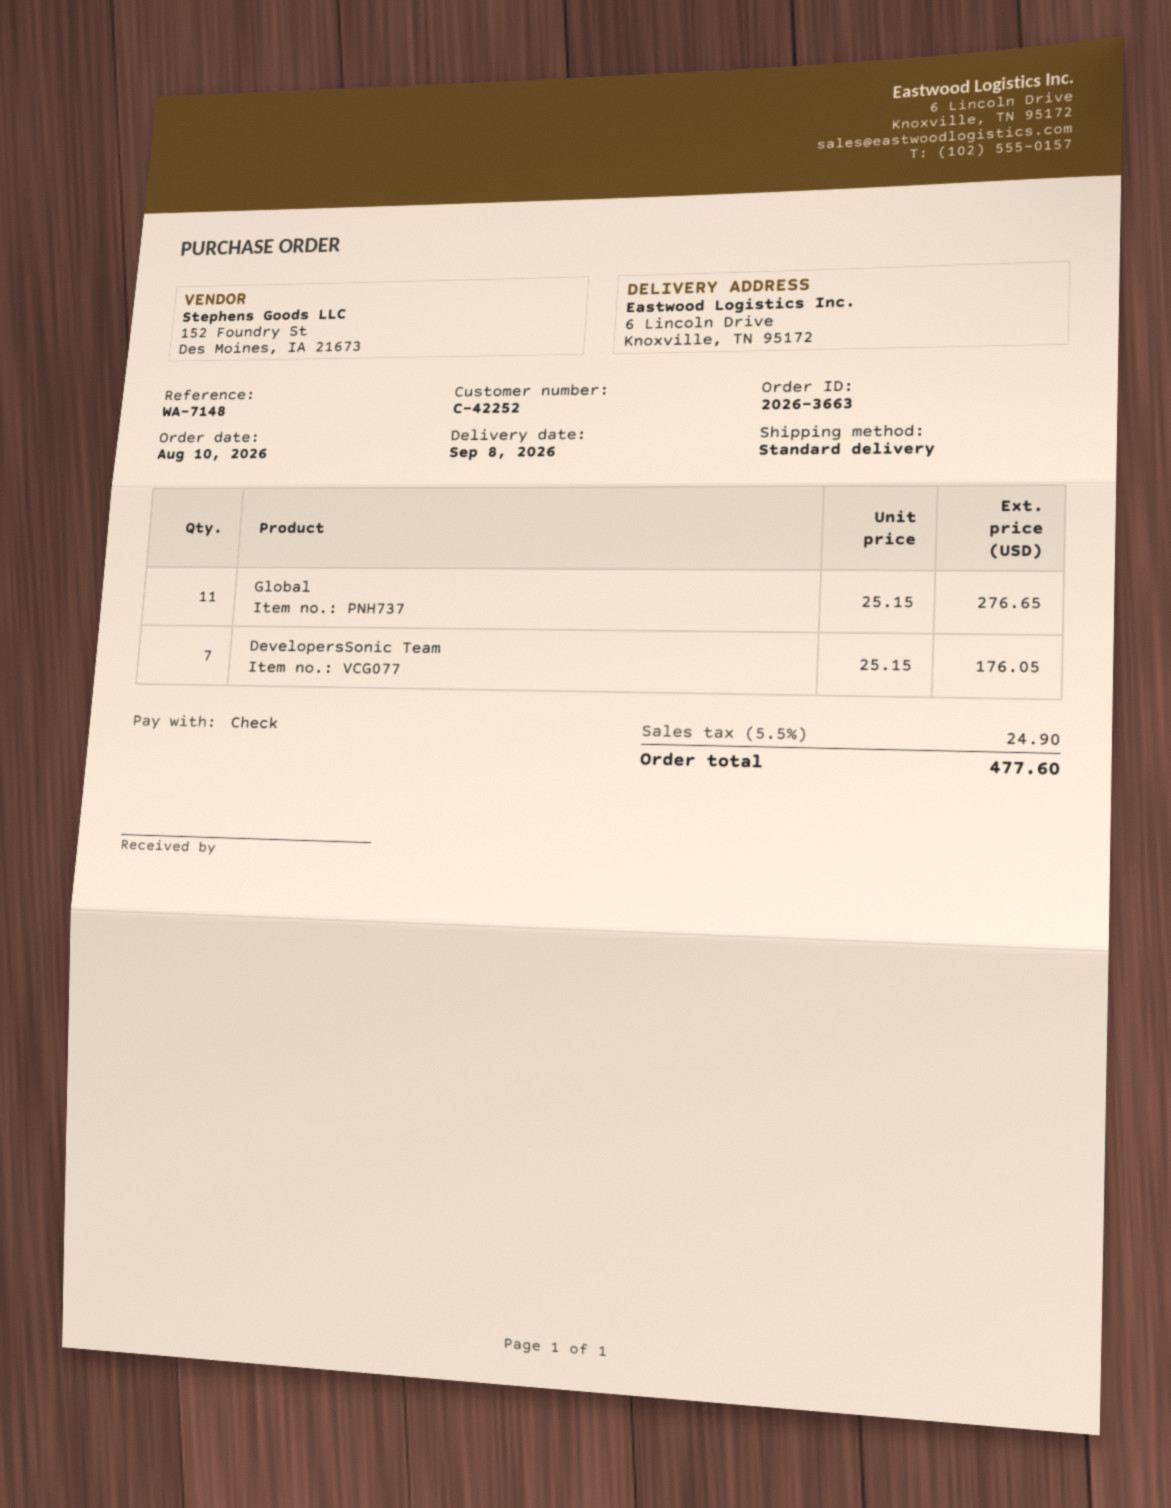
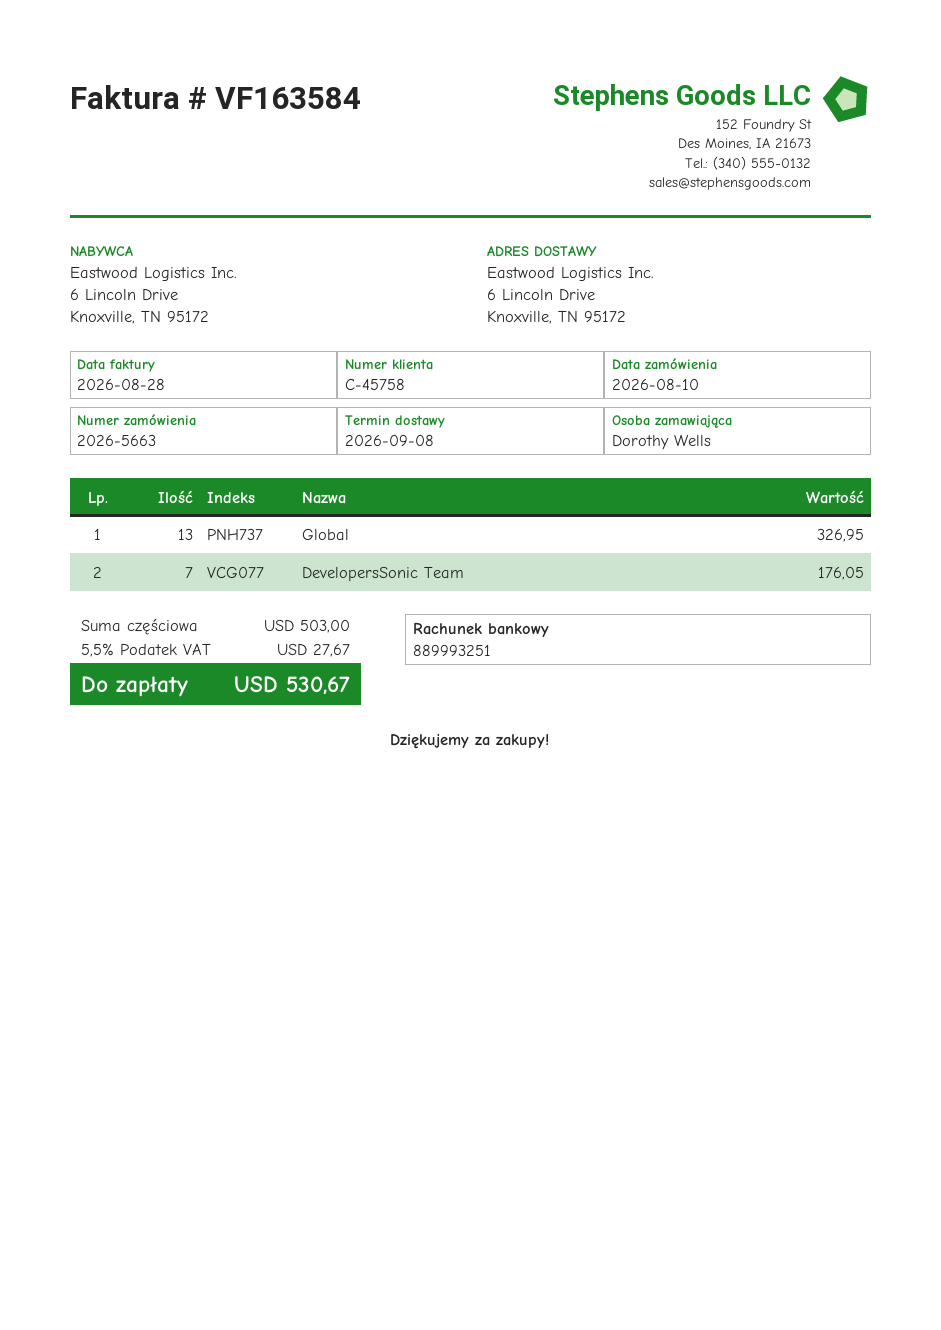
order number: 2026-3663 -> 2026-5663
customer number: C-42252 -> C-45758
Global: 11 for 276.65 -> 13 for 326.95
tax: 5.5% = 24.90 -> 5.5% = 27.67
total: 477.60 -> 530.67

